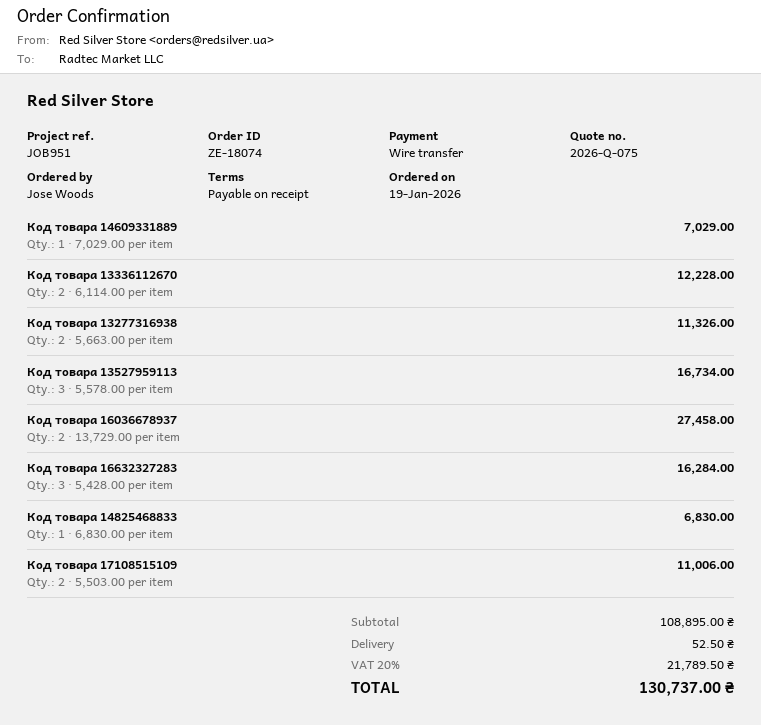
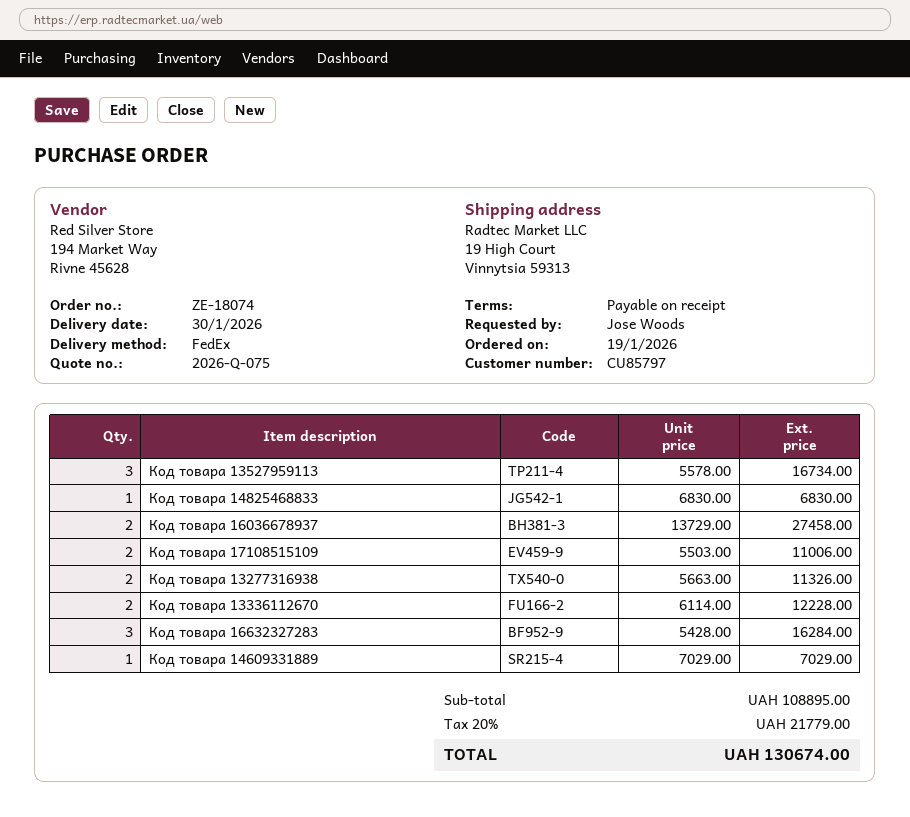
shipping: 52.50 -> none
tax: 20% = 21789.50 -> 20% = 21779.00
total: 130737.00 -> 130674.00

